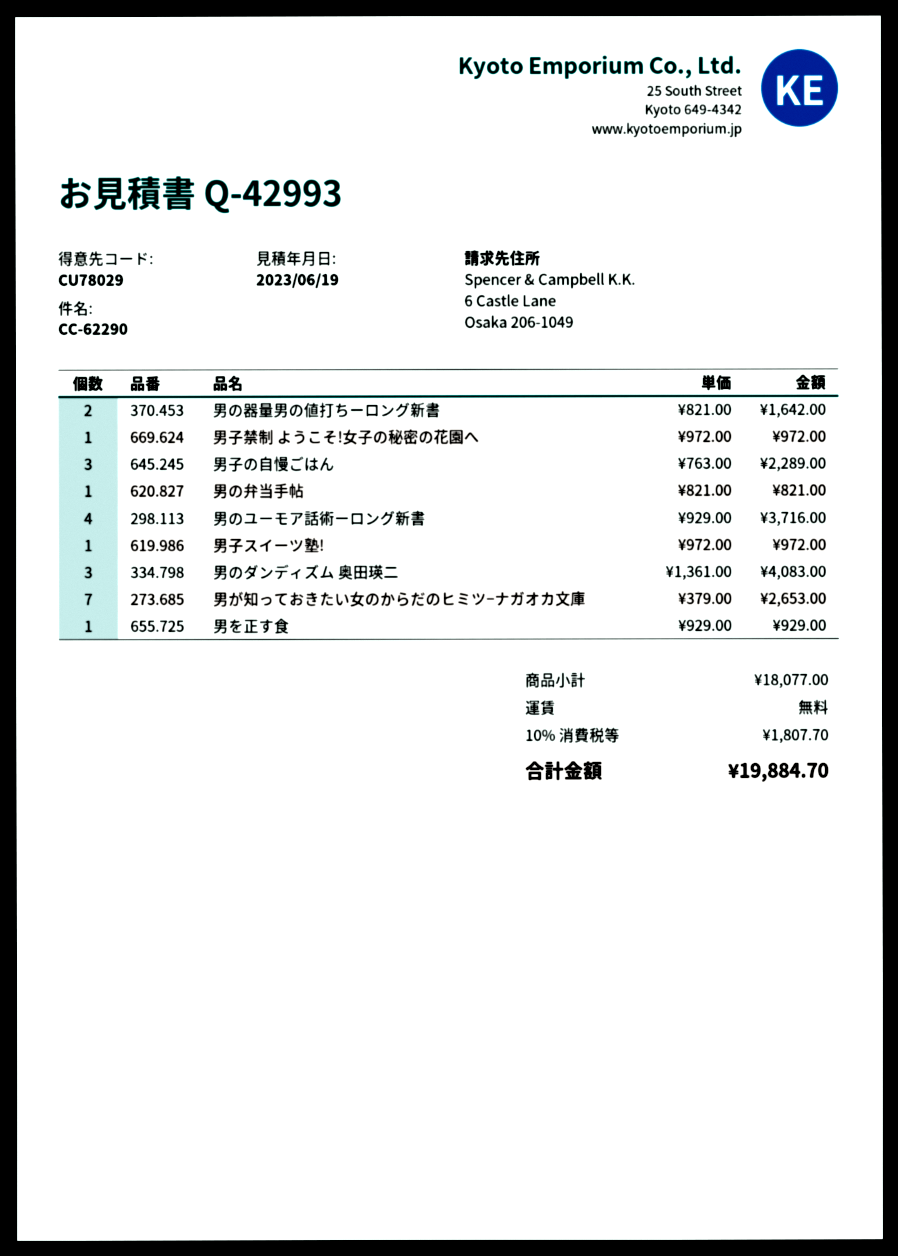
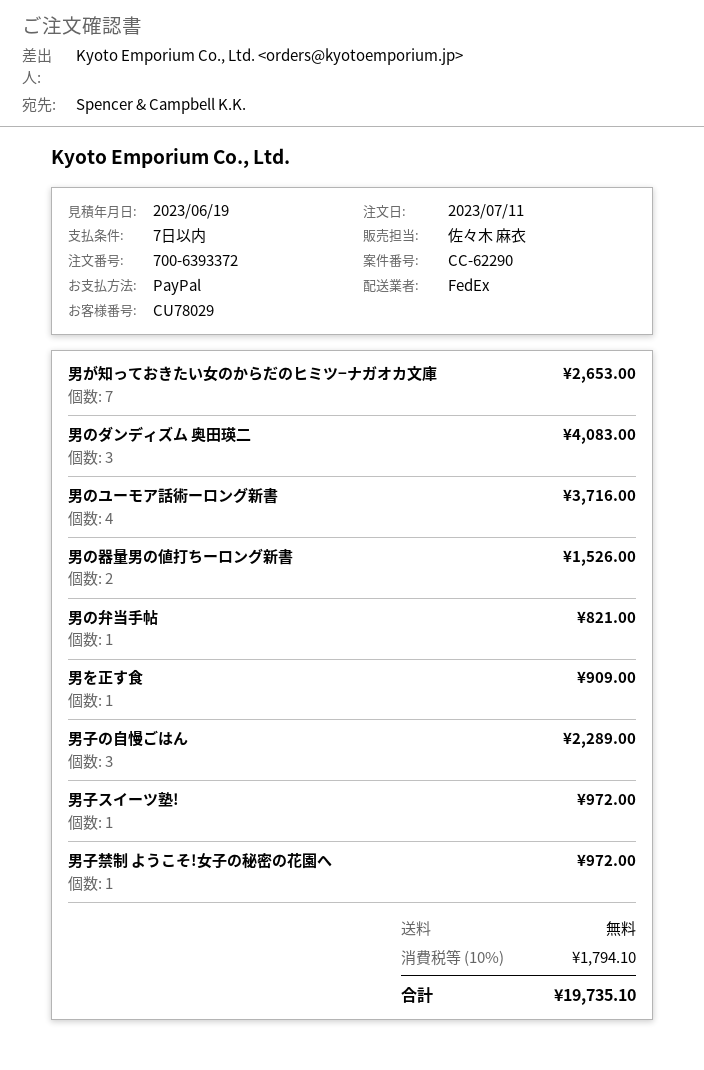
男の器量男の値打ちーロング新書: 2 for 1642.00 -> 2 for 1526.00
男を正す食: 1 for 929.00 -> 1 for 909.00
tax: 10% = 1807.70 -> 10% = 1794.10
total: 19884.70 -> 19735.10

